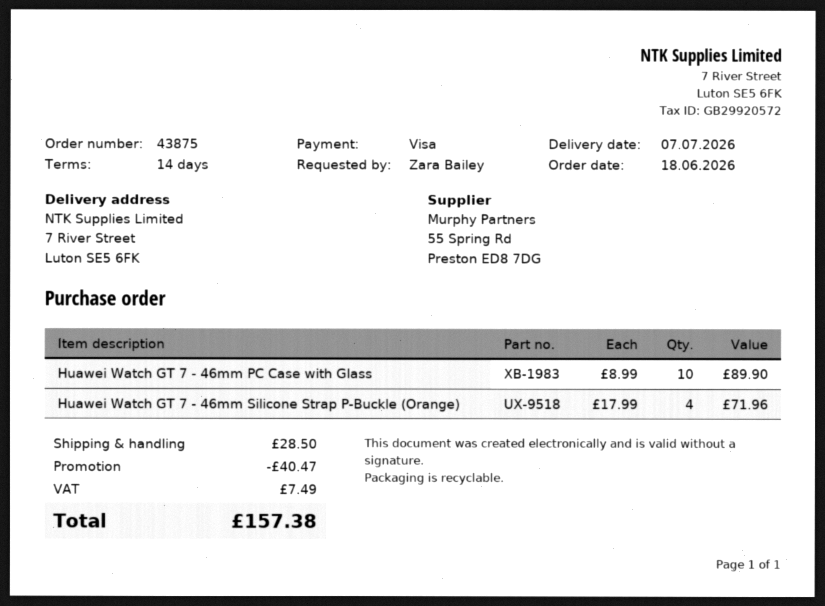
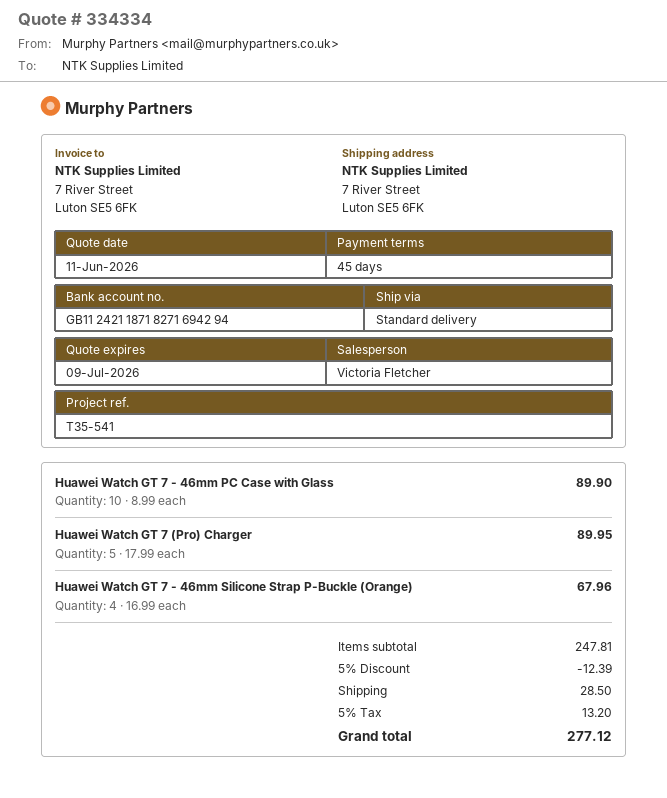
payment terms: 14 days -> 45 days
Huawei Watch GT 7 - 46mm Silicone Strap P-Buckle (Orange): 4 x 17.99 = 71.96 -> 4 x 16.99 = 67.96
Huawei Watch GT 7 (Pro) Charger: none -> 5 x 17.99 = 89.95
discount: 40.47 -> 12.39
tax: 7.49 -> 13.20
total: 157.38 -> 277.12

